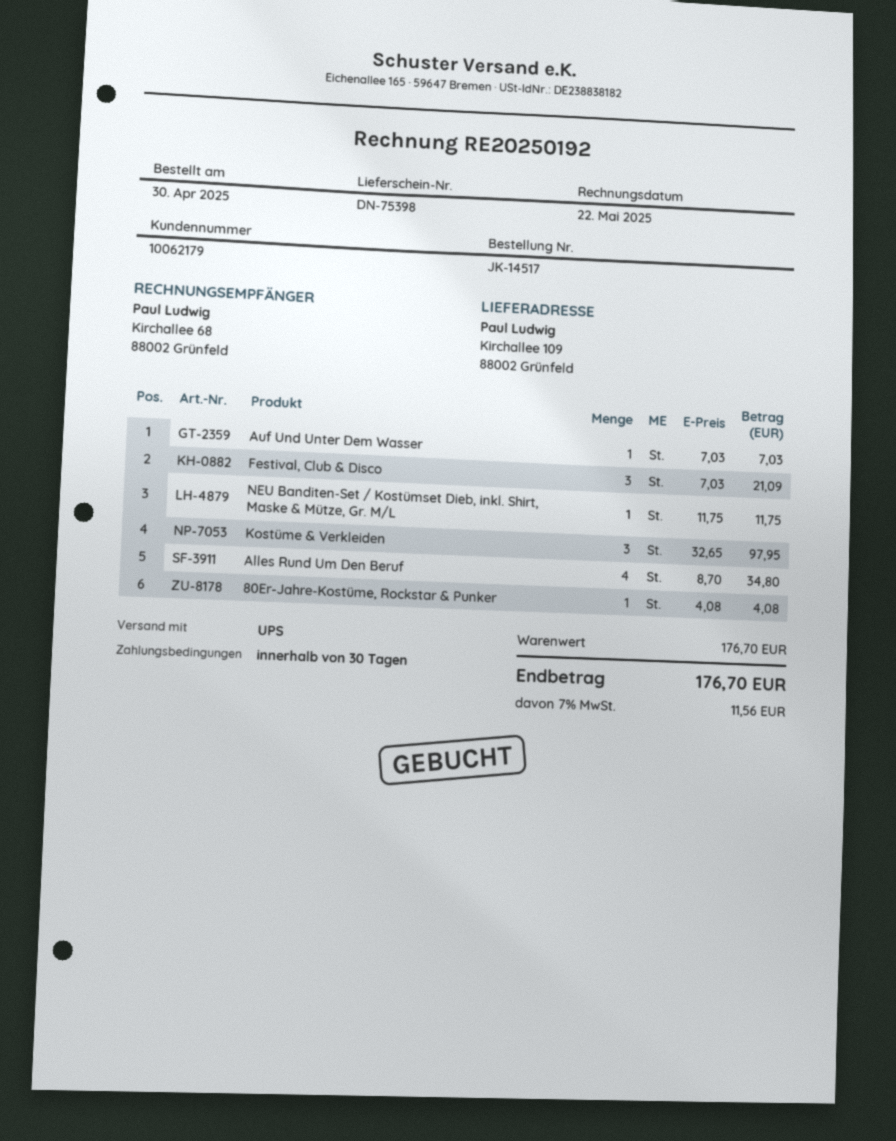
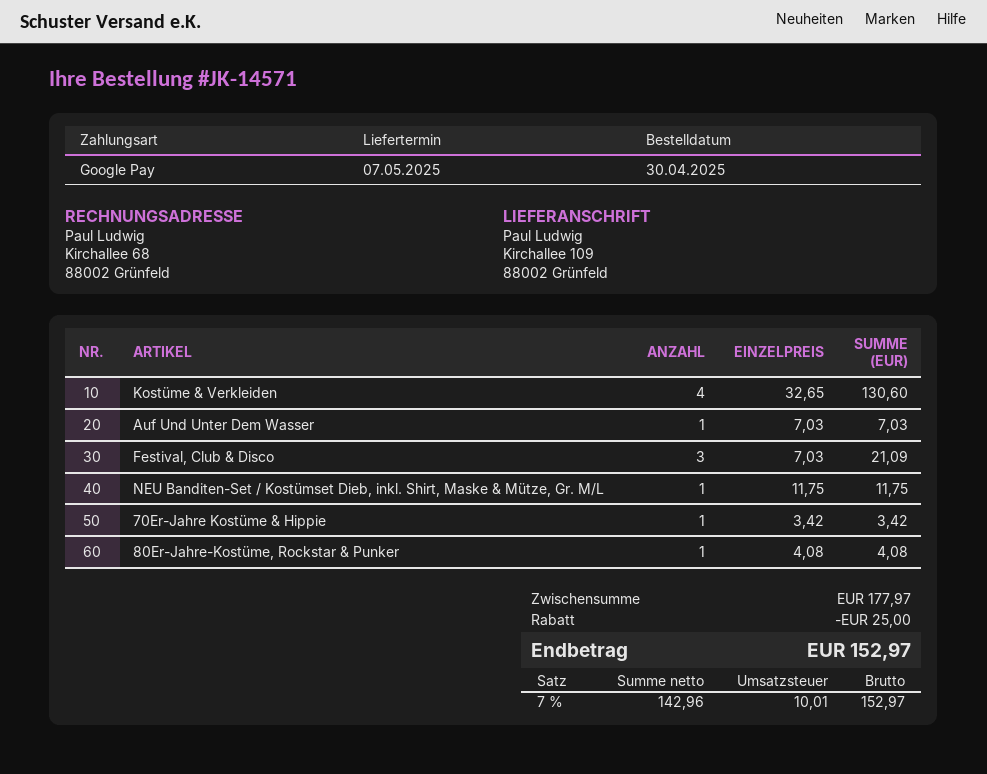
order number: JK-14517 -> JK-14571
Kostüme & Verkleiden: 3 x 32.65 = 97.95 -> 4 x 32.65 = 130.60
Alles Rund Um Den Beruf: 4 x 8.70 = 34.80 -> none
70Er-Jahre Kostüme & Hippie: none -> 1 x 3.42 = 3.42
subtotal: 176.70 -> 177.97
discount: none -> 25.00
tax: 7% = 11.56 -> 7% = 10.01
total: 176.70 -> 152.97

